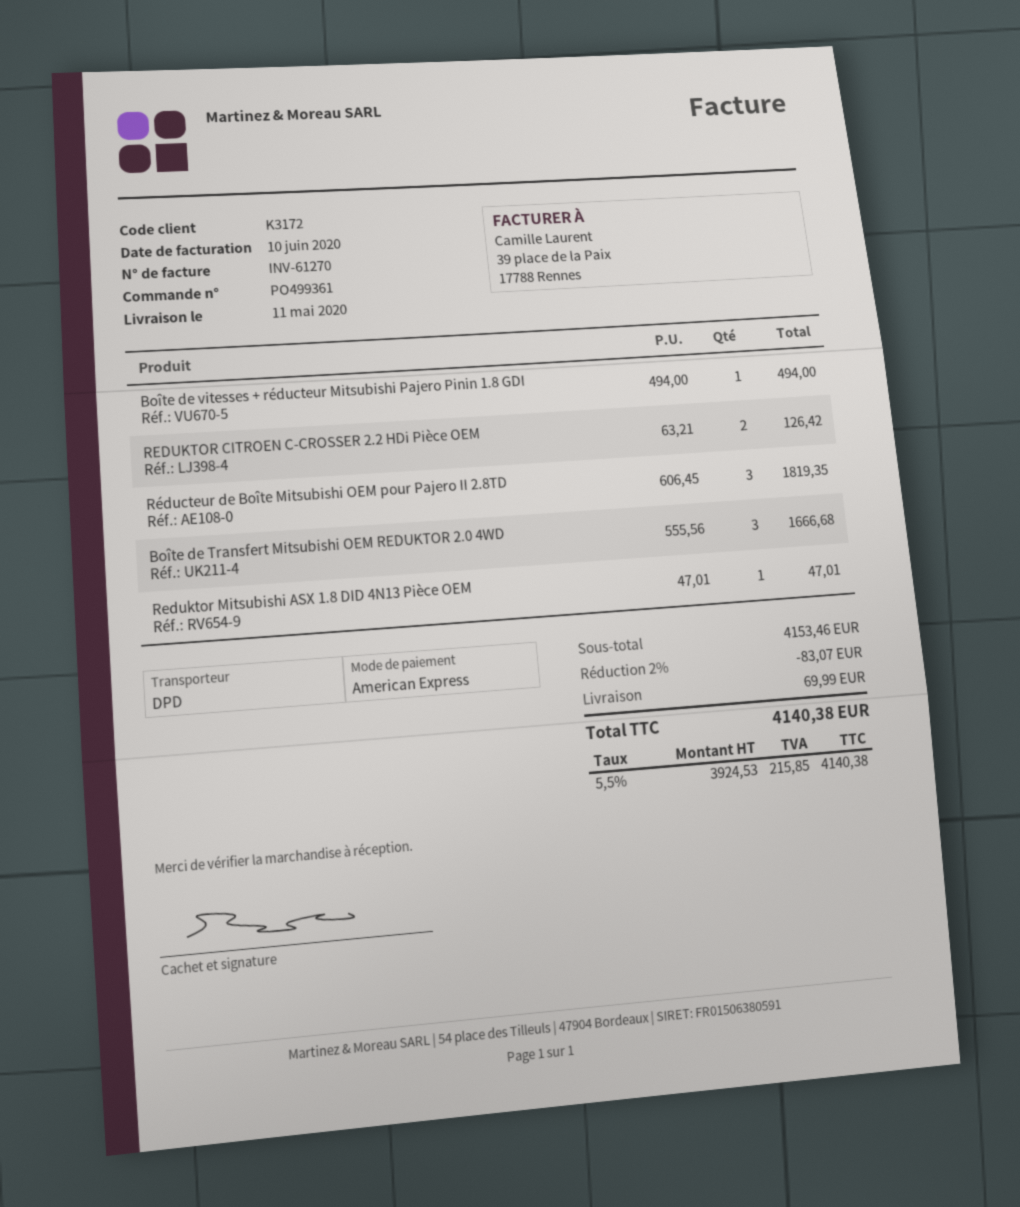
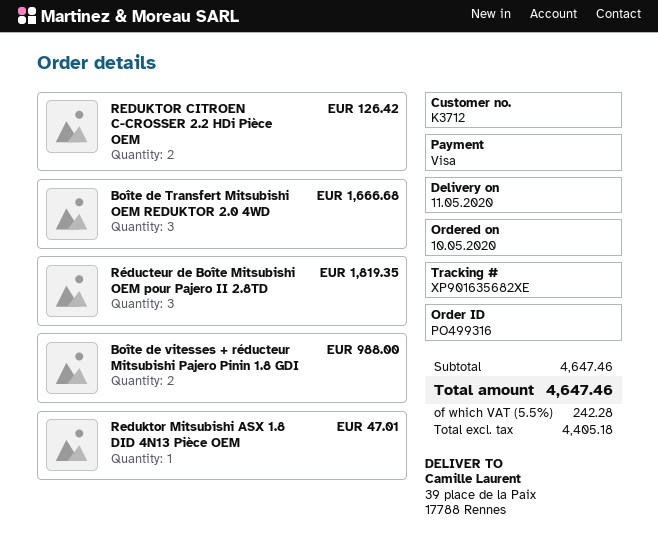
order number: PO499361 -> PO499316
customer number: K3172 -> K3712
payment method: American Express -> Visa
Boîte de vitesses + réducteur Mitsubishi Pajero Pinin 1.8 GDI: 1 for 494.00 -> 2 for 988.00
subtotal: 4153.46 -> 4647.46
discount: 2% = 83.07 -> none
shipping: 69.99 -> none
net: 3924.53 -> 4405.18
tax: 5.5% = 215.85 -> 5.5% = 242.28
total: 4140.38 -> 4647.46

